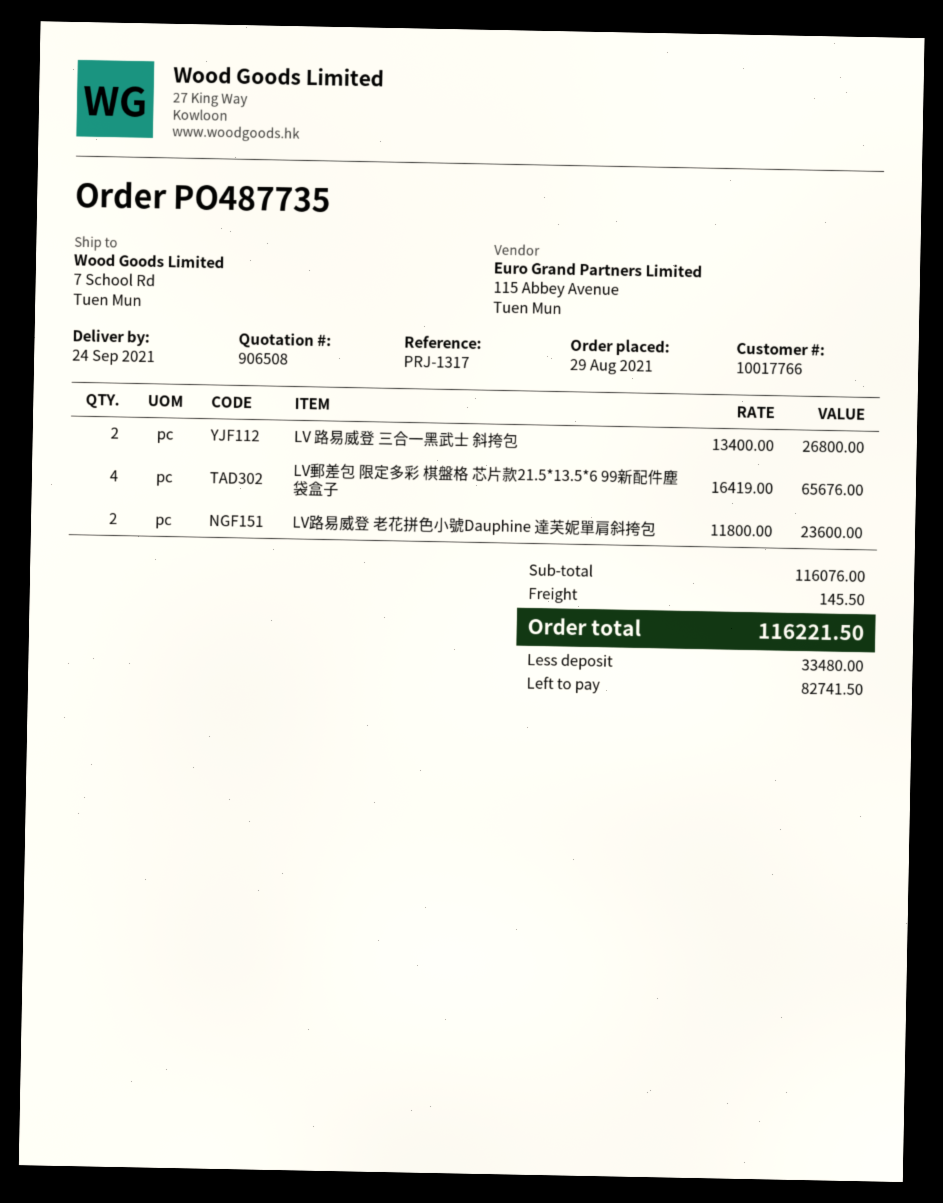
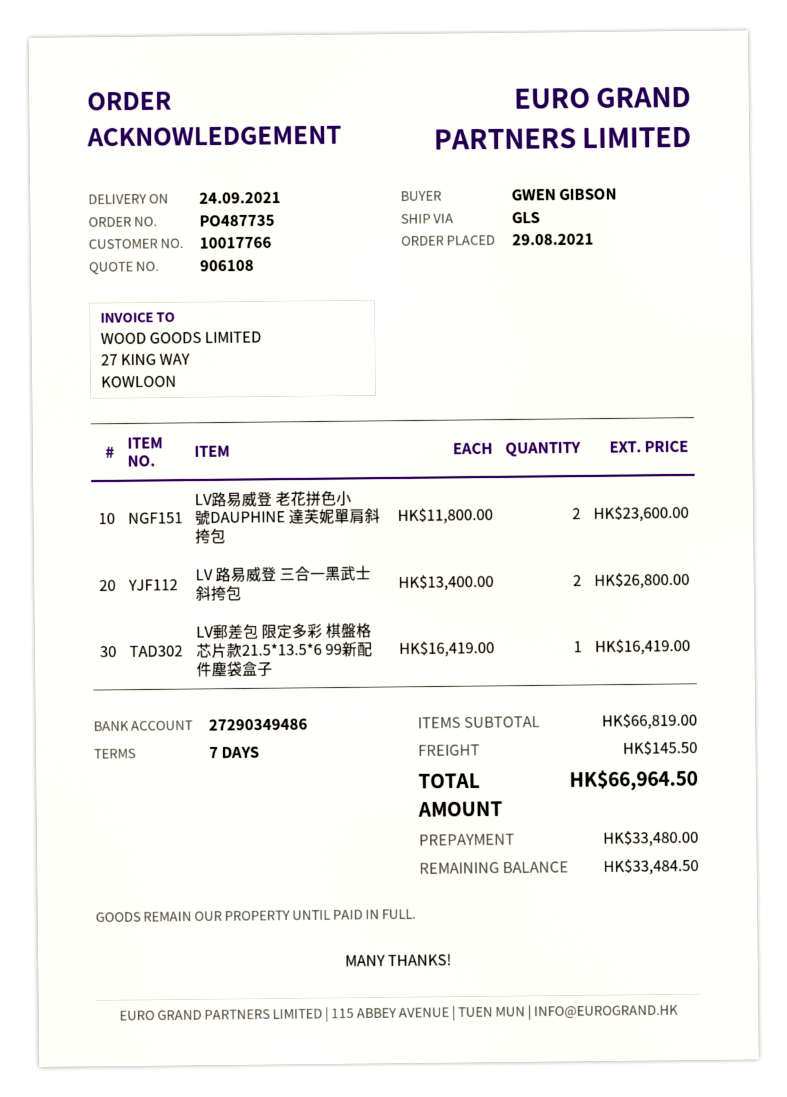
quote number: 906508 -> 906108
LV郵差包 限定多彩 棋盤格 芯片款21.5*13.5*6 99新配件塵袋盒子: 4 x 16419.00 = 65676.00 -> 1 x 16419.00 = 16419.00
subtotal: 116076.00 -> 66819.00
total: 116221.50 -> 66964.50
balance: 82741.50 -> 33484.50

